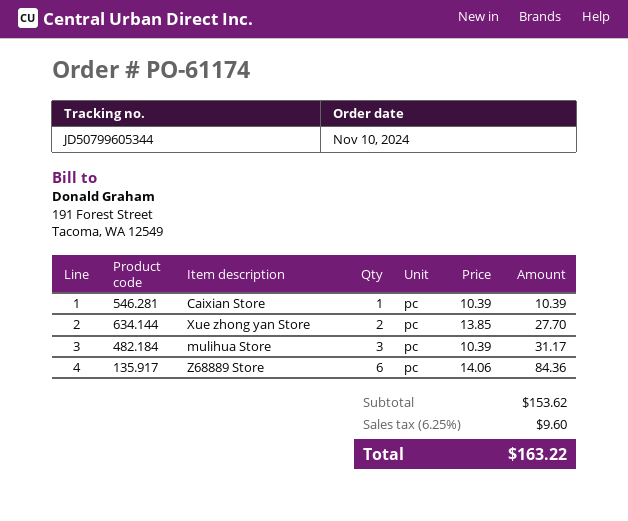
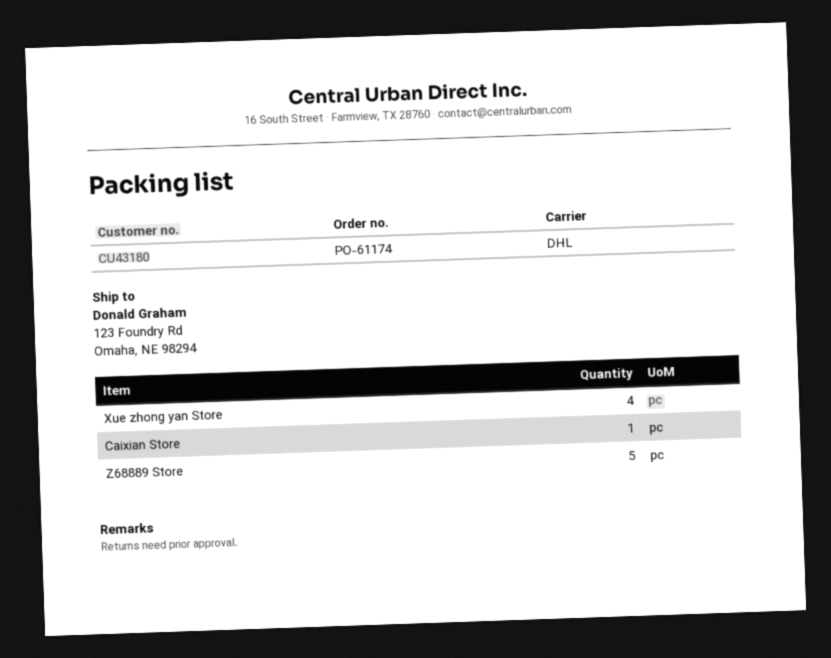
Xue zhong yan Store: 2 -> 4
mulihua Store: 3 -> none
Z68889 Store: 6 -> 5

